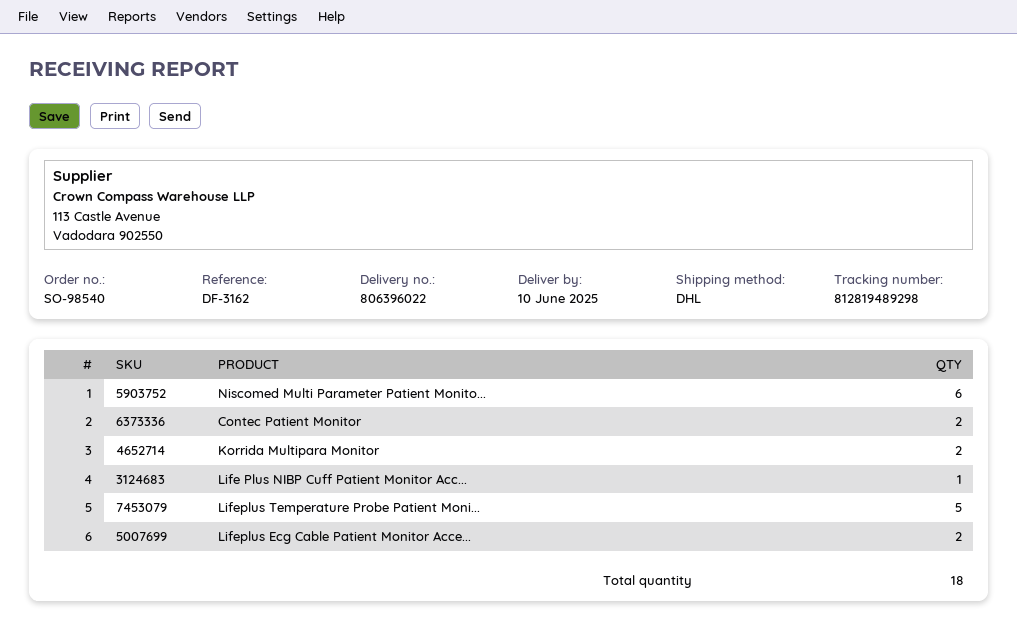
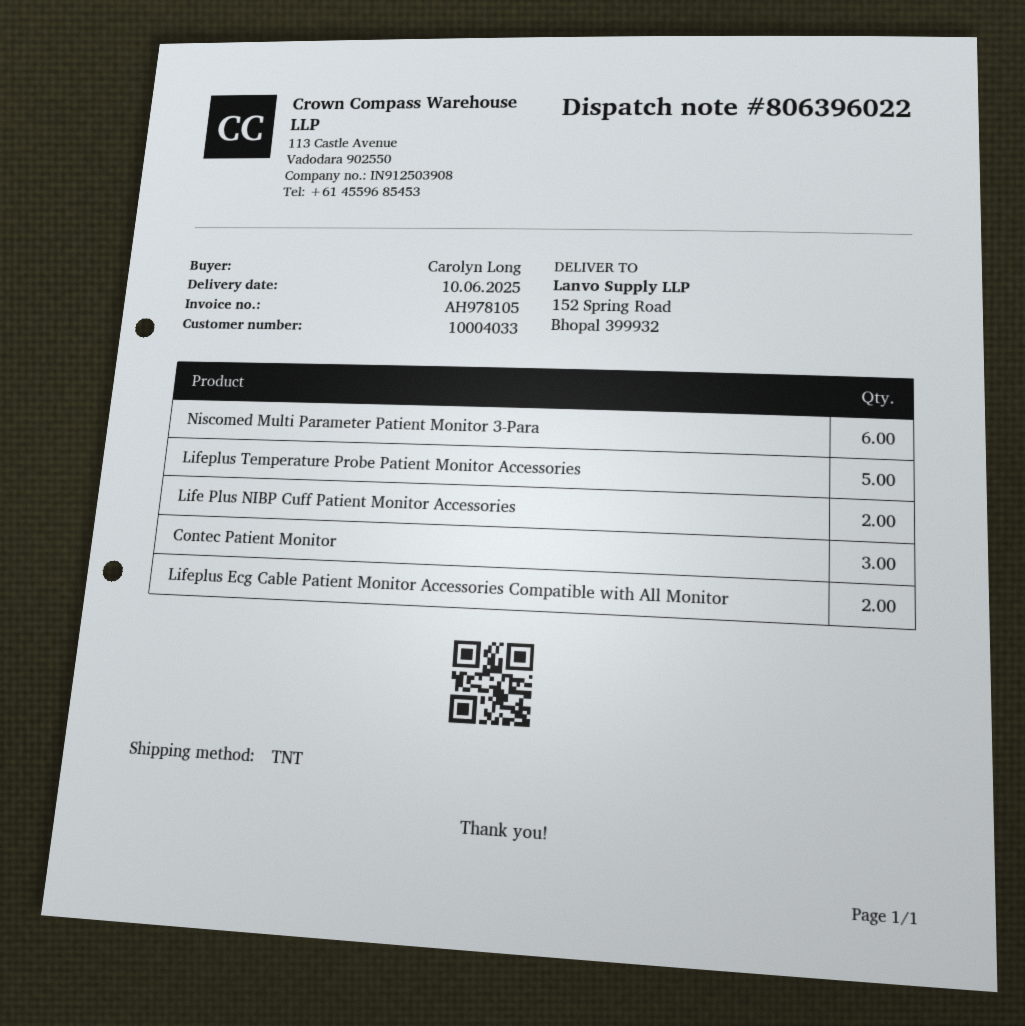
shipping method: DHL -> TNT
Contec Patient Monitor: 2 -> 3
Korrida Multipara Monitor: 2 -> none
Life Plus NIBP Cuff Patient Monitor Acc...: 1 -> 2

